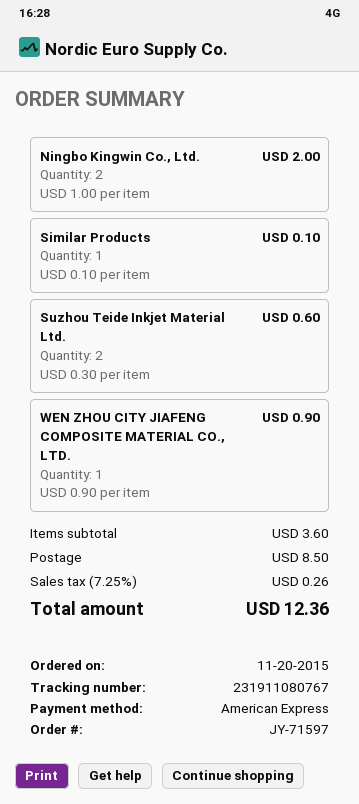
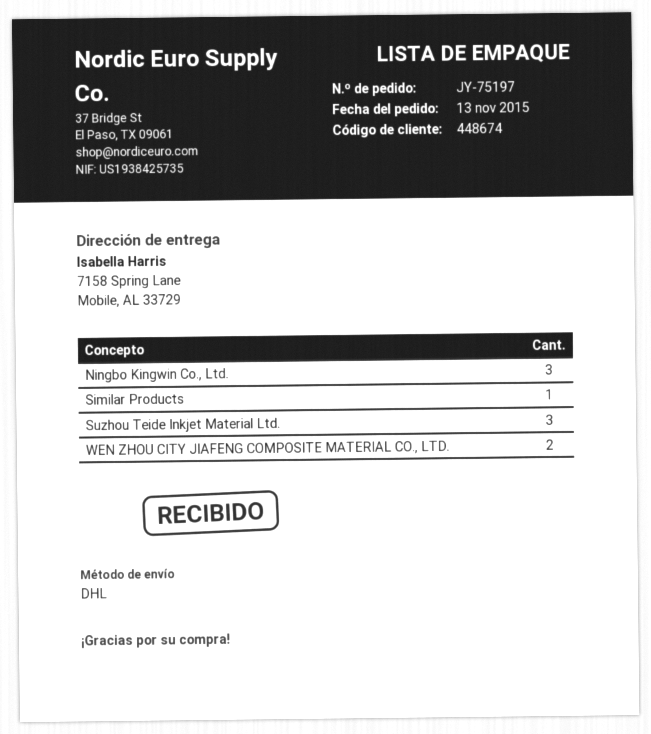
order number: JY-71597 -> JY-75197
order date: 2015-11-20 -> 2015-11-13
Ningbo Kingwin Co., Ltd.: 2 -> 3
Suzhou Teide Inkjet Material Ltd.: 2 -> 3
WEN ZHOU CITY JIAFENG COMPOSITE MATERIAL CO., LTD.: 1 -> 2

